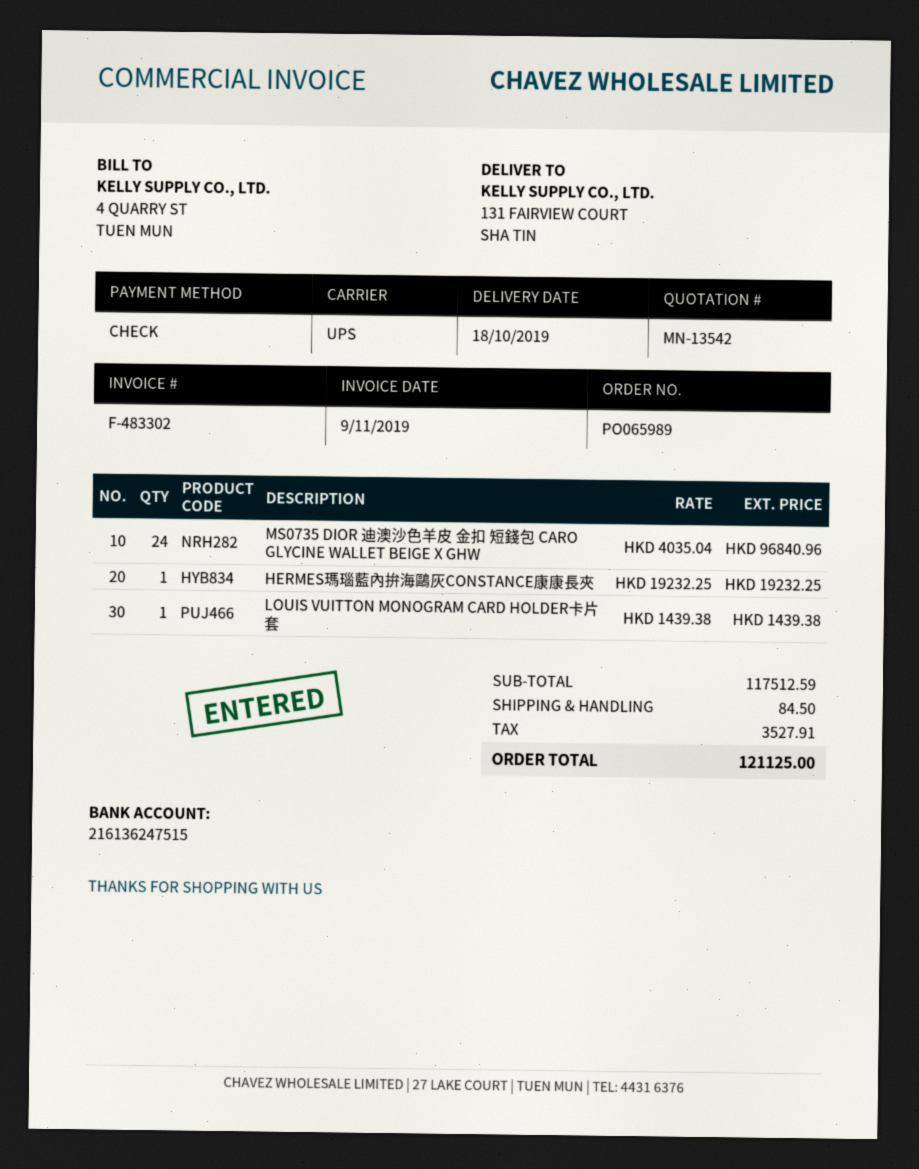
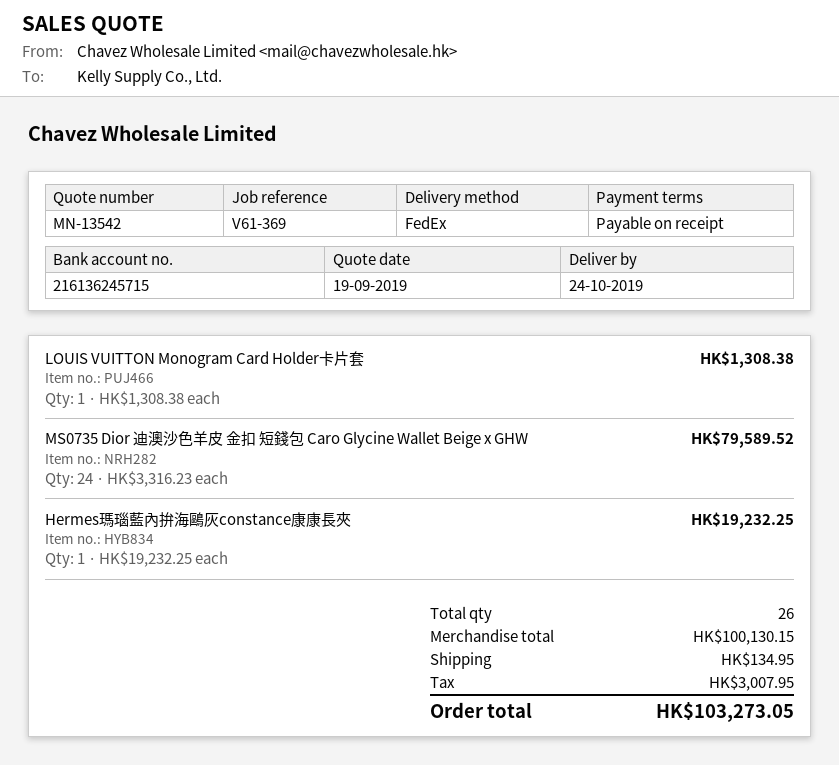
delivery date: 2019-10-18 -> 2019-10-24
bank account: 216136247515 -> 216136245715
shipping method: UPS -> FedEx
MS0735 DIOR 迪澳沙色羊皮 金扣 短錢包 CARO GLYCINE WALLET BEIGE X GHW: 24 x 4035.04 = 96840.96 -> 24 x 3316.23 = 79589.52
LOUIS VUITTON MONOGRAM CARD HOLDER卡片套: 1 x 1439.38 = 1439.38 -> 1 x 1308.38 = 1308.38
subtotal: 117512.59 -> 100130.15
shipping: 84.50 -> 134.95
tax: 3527.91 -> 3007.95
total: 121125.00 -> 103273.05

